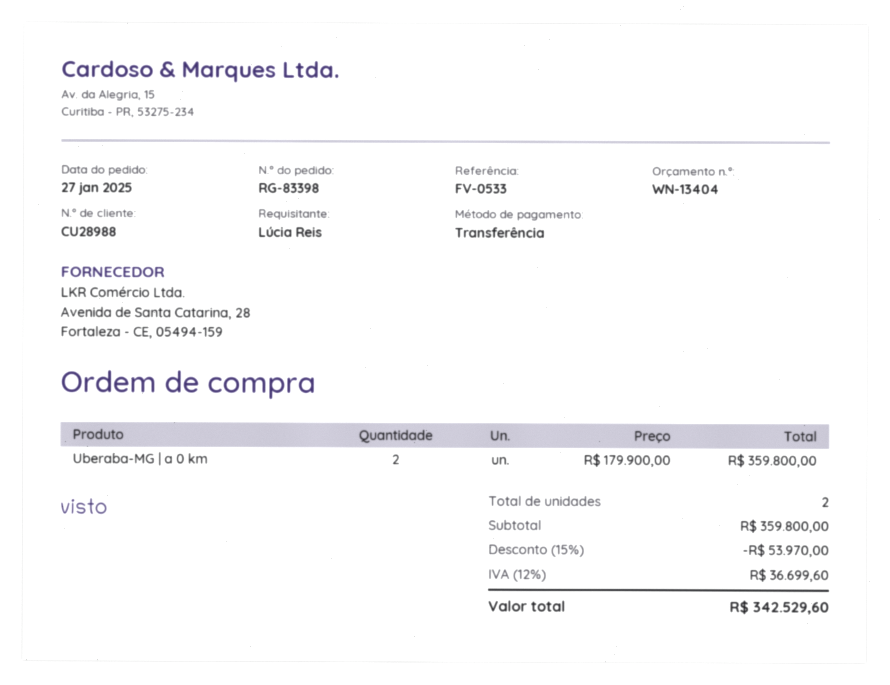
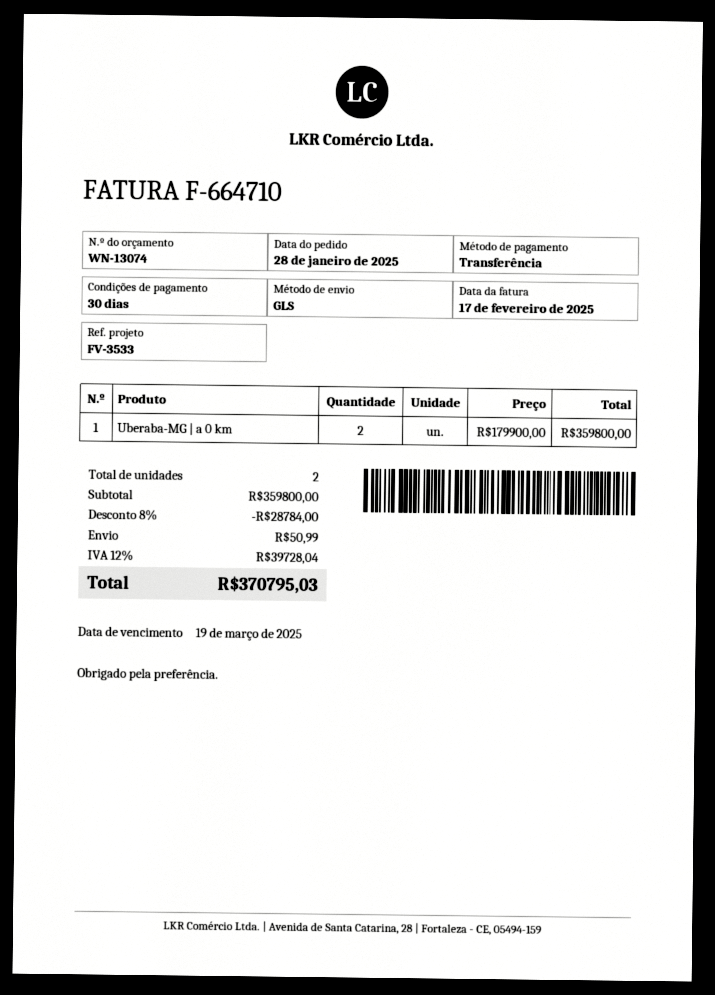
quote number: WN-13404 -> WN-13074
order date: 2025-01-27 -> 2025-01-28
reference: FV-0533 -> FV-3533
discount: 15% = 53970.00 -> 8% = 28784.00
shipping: none -> 50.99
tax: 12% = 36699.60 -> 12% = 39728.04
total: 342529.60 -> 370795.03

